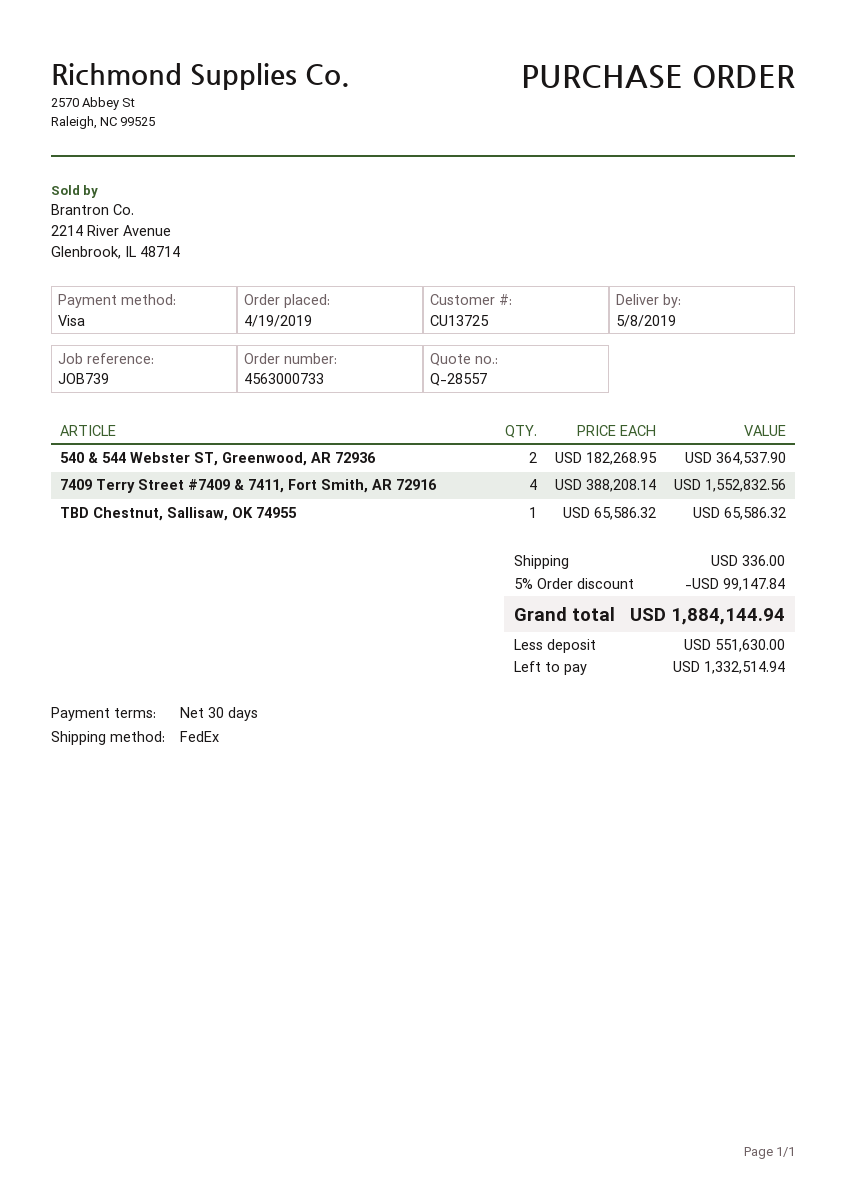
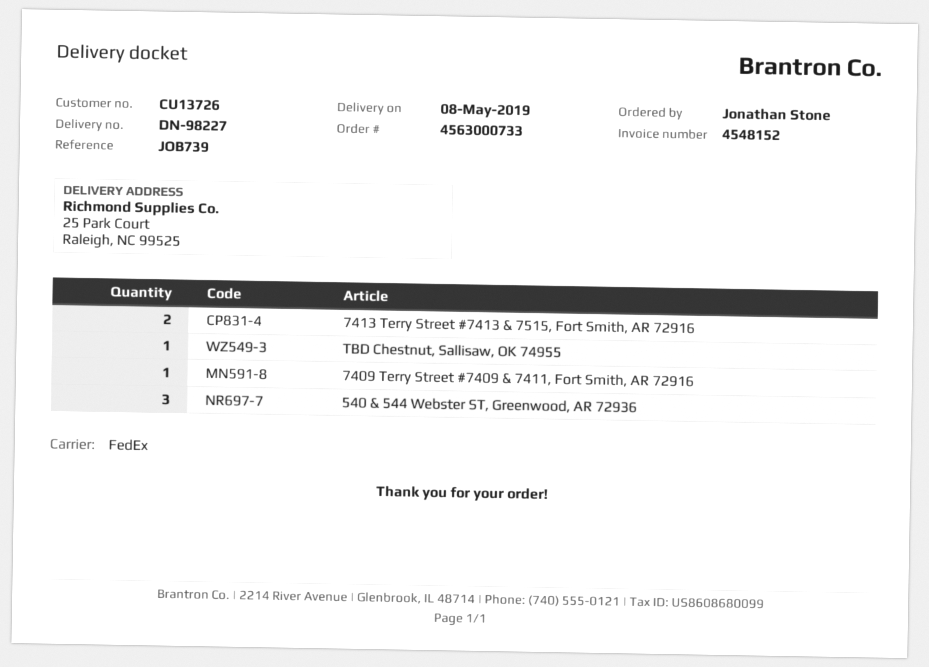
customer number: CU13725 -> CU13726
540 & 544 Webster ST, Greenwood, AR 72936: 2 -> 3
7409 Terry Street #7409 & 7411, Fort Smith, AR 72916: 4 -> 1
7413 Terry Street #7413 & 7515, Fort Smith, AR 72916: none -> 2

